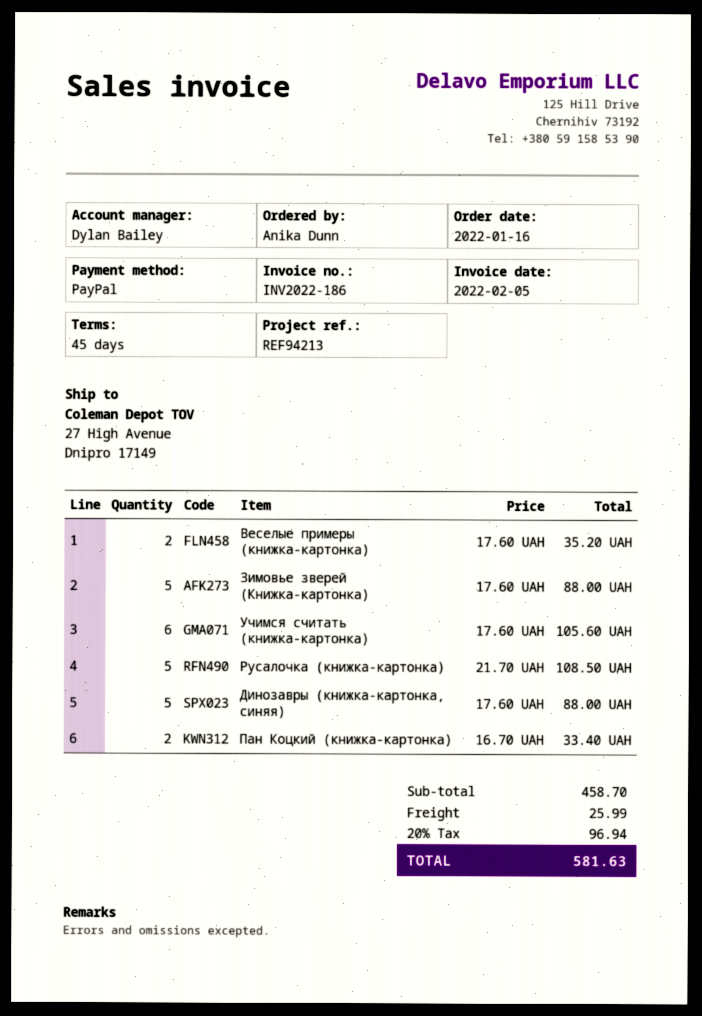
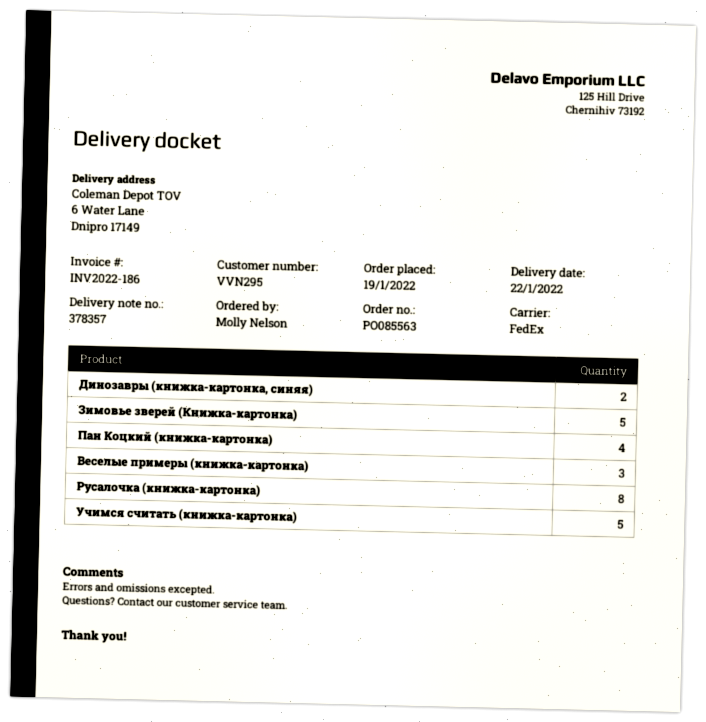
order date: 2022-01-16 -> 2022-01-19
ordered by: Anika Dunn -> Molly Nelson
ship to: 27 High Avenue, Dnipro 17149 -> 6 Water Lane, Dnipro 17149
Веселые примеры (книжка-картонка): 2 -> 3
Учимся считать (книжка-картонка): 6 -> 5
Русалочка (книжка-картонка): 5 -> 8
Динозавры (книжка-картонка, синяя): 5 -> 2
Пан Коцкий (книжка-картонка): 2 -> 4

